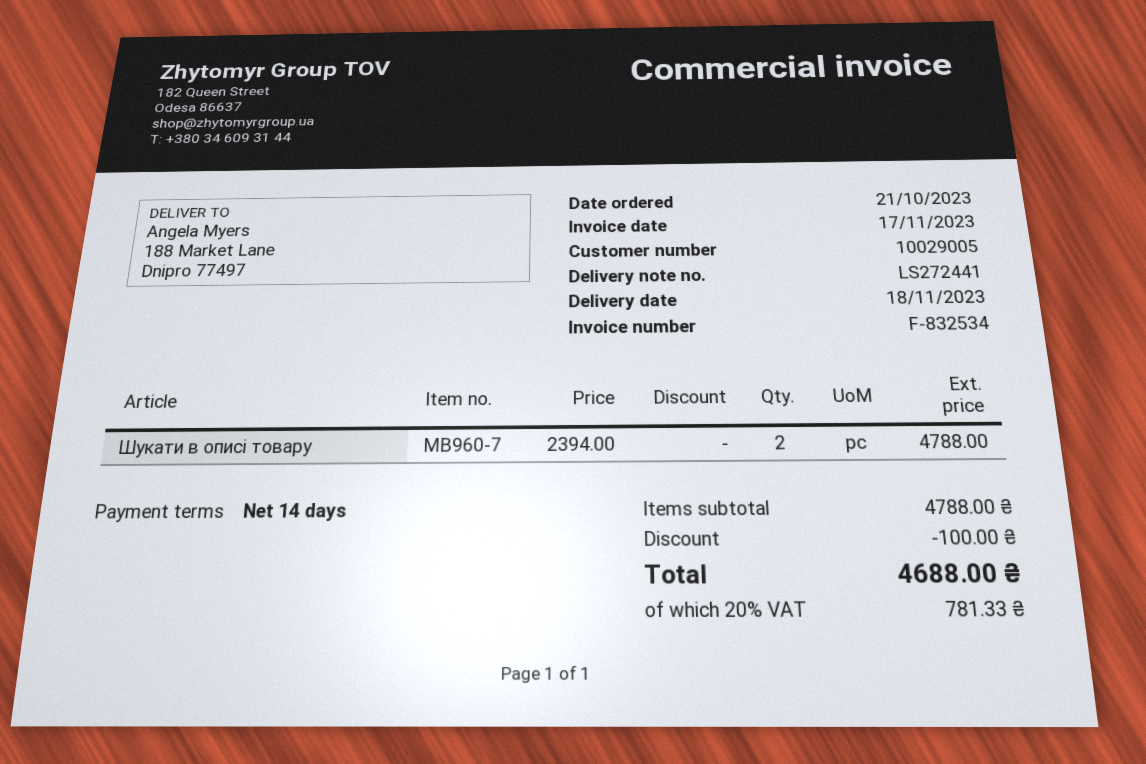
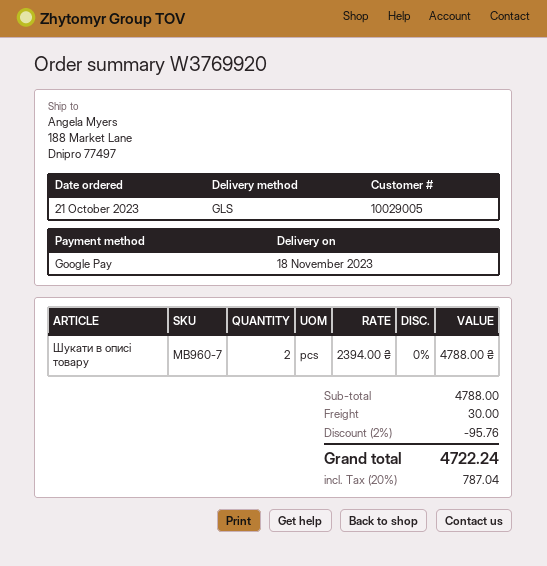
discount: 100.00 -> 95.76
shipping: none -> 30.00
tax: 20% = 781.33 -> 20% = 787.04
total: 4688.00 -> 4722.24

